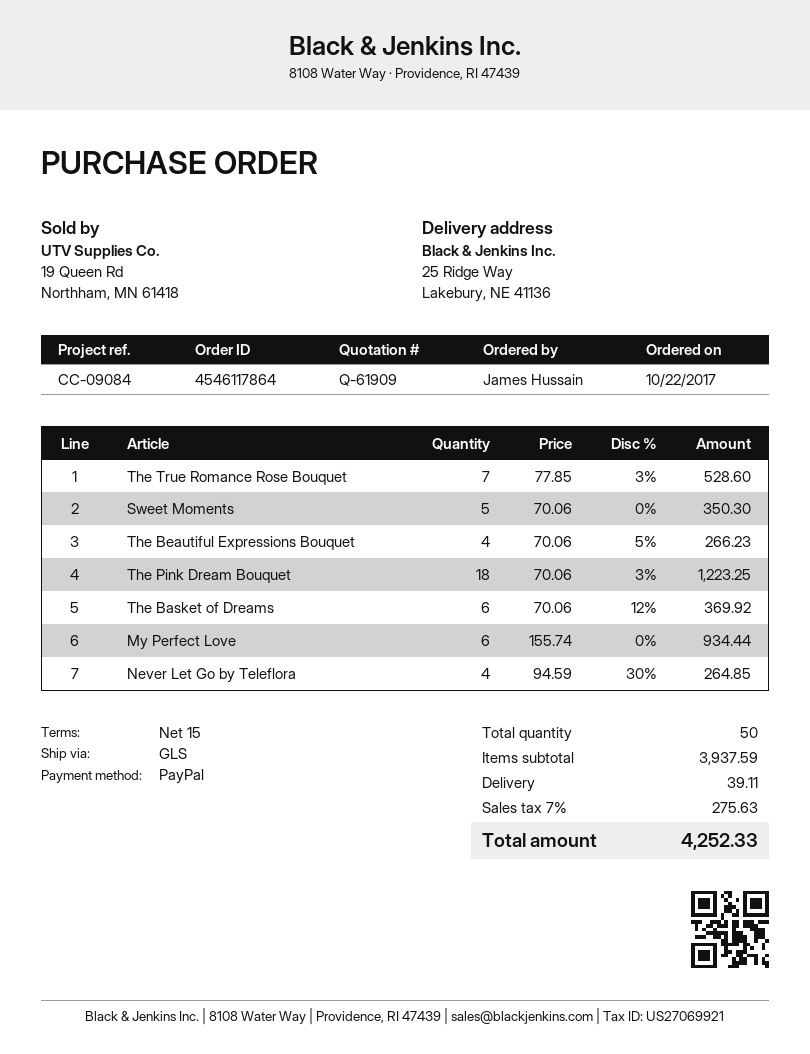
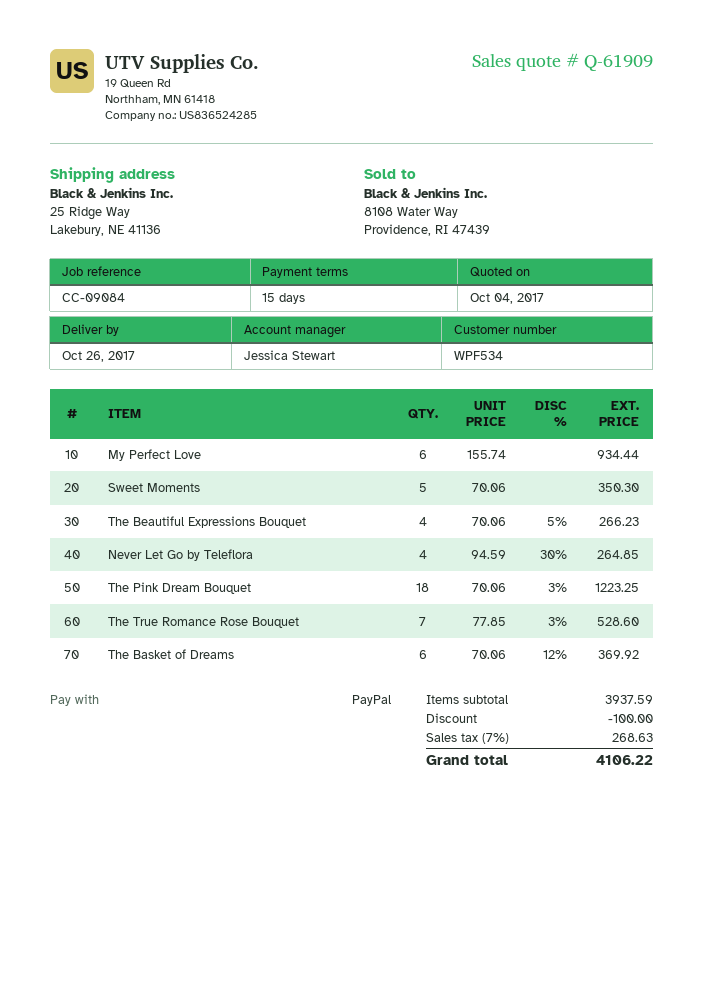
discount: none -> 100.00
shipping: 39.11 -> none
tax: 7% = 275.63 -> 7% = 268.63
total: 4252.33 -> 4106.22

